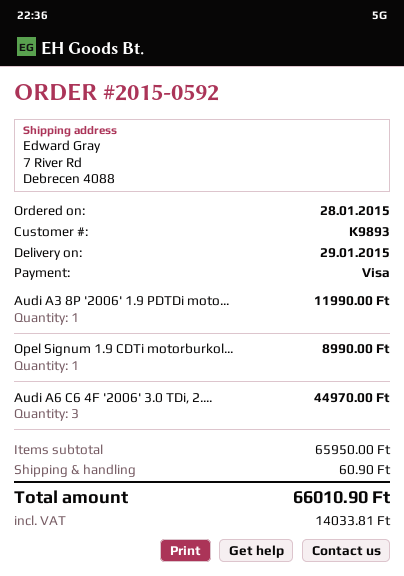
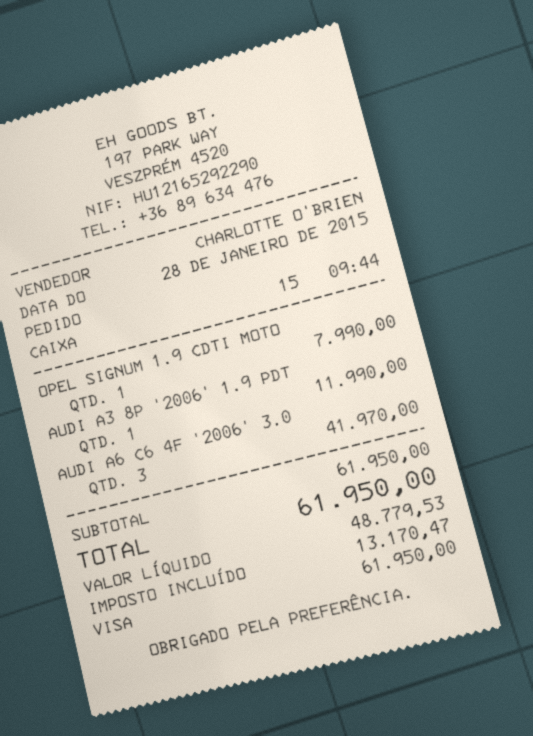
Opel Signum 1.9 CDTi motorburkol...: 1 for 8990.00 -> 1 for 7990.00
Audi A6 C6 4F '2006' 3.0 TDi, 2....: 3 for 44970.00 -> 3 for 41970.00
subtotal: 65950.00 -> 61950.00
shipping: 60.90 -> none
tax: 14033.81 -> 13170.47
total: 66010.90 -> 61950.00

